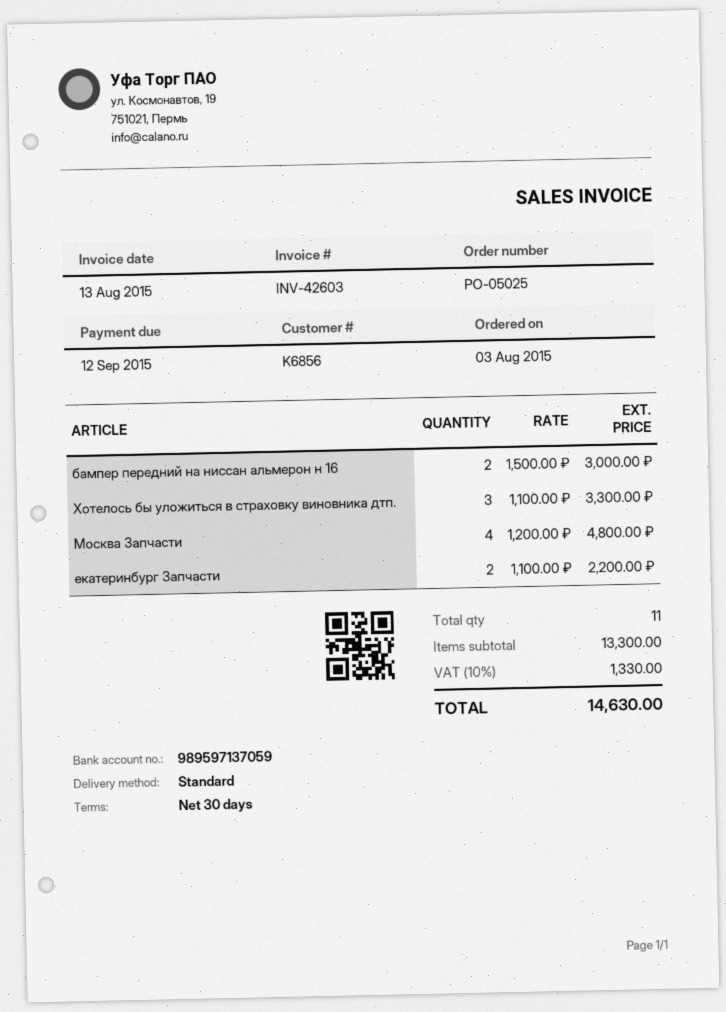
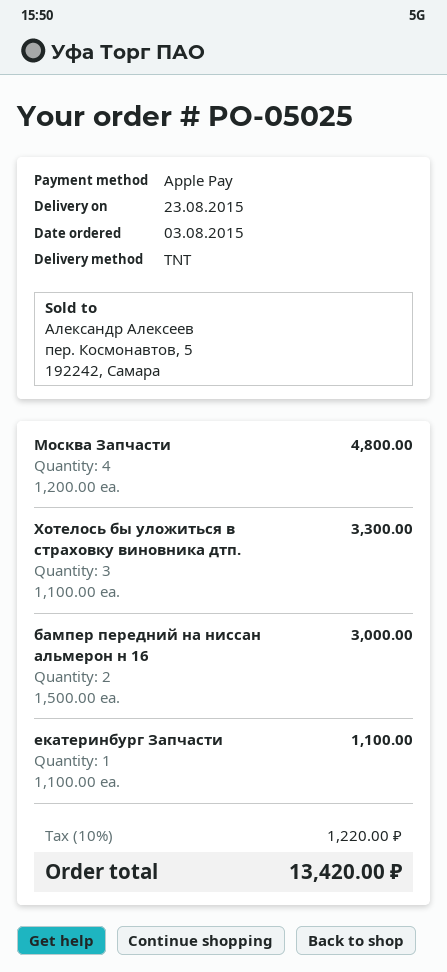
shipping method: standard -> TNT
екатеринбург Запчасти: 2 x 1100.00 = 2200.00 -> 1 x 1100.00 = 1100.00
tax: 10% = 1330.00 -> 10% = 1220.00
total: 14630.00 -> 13420.00

